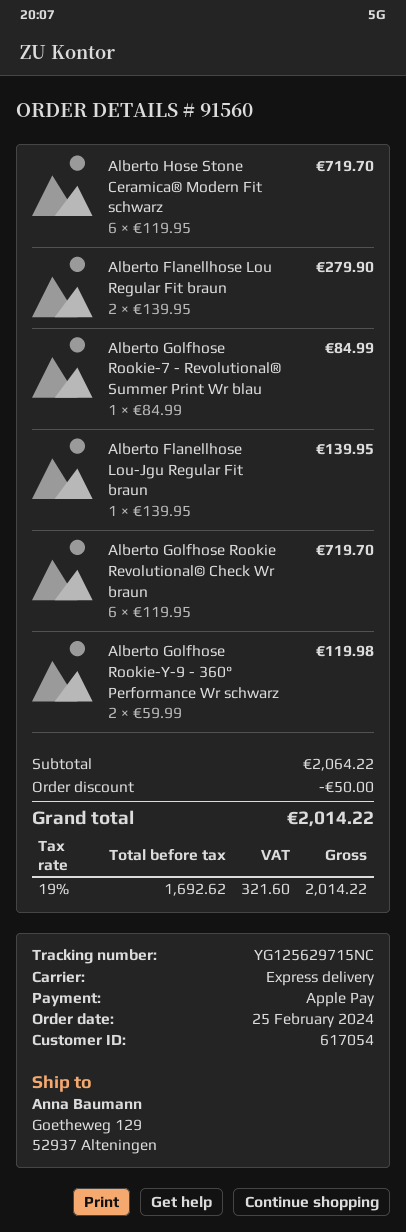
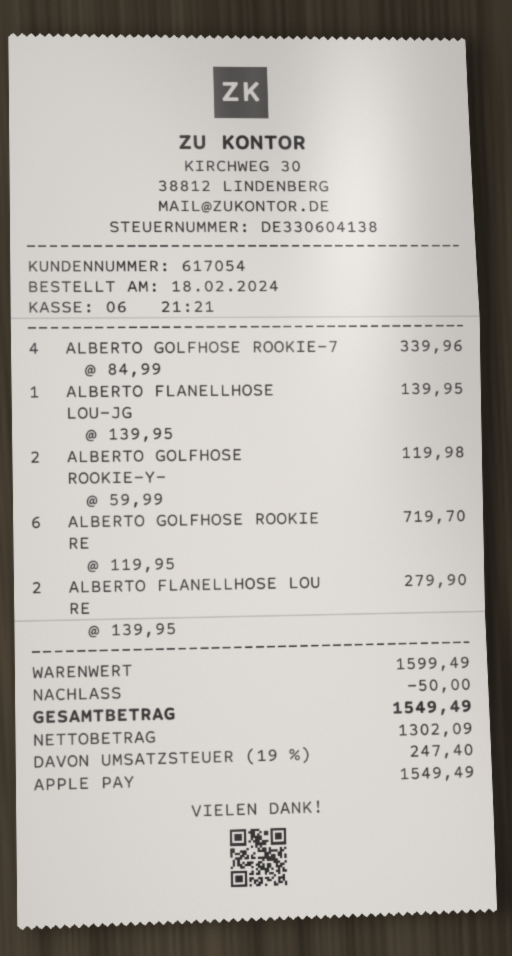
order date: 2024-02-25 -> 2024-02-18
Alberto Hose Stone Ceramica® Modern Fit schwarz: 6 x 119.95 = 719.70 -> none
Alberto Golfhose Rookie-7 - Revolutional® Summer Print Wr blau: 1 x 84.99 = 84.99 -> 4 x 84.99 = 339.96
subtotal: 2064.22 -> 1599.49
net: 1692.62 -> 1302.09
tax: 19% = 321.60 -> 19% = 247.40
total: 2014.22 -> 1549.49

